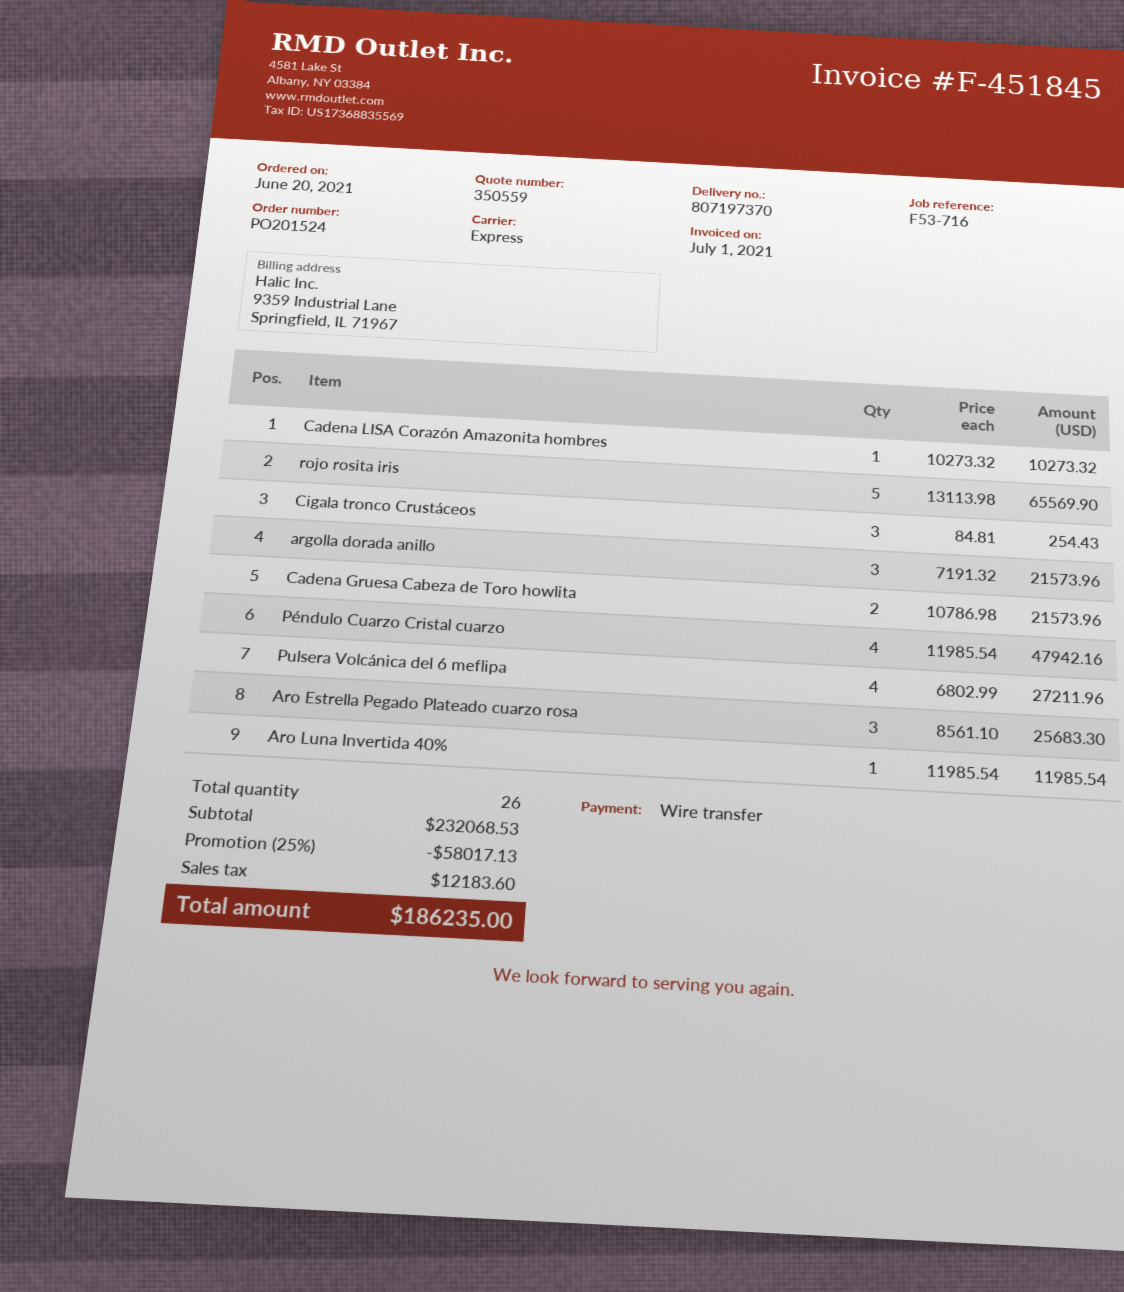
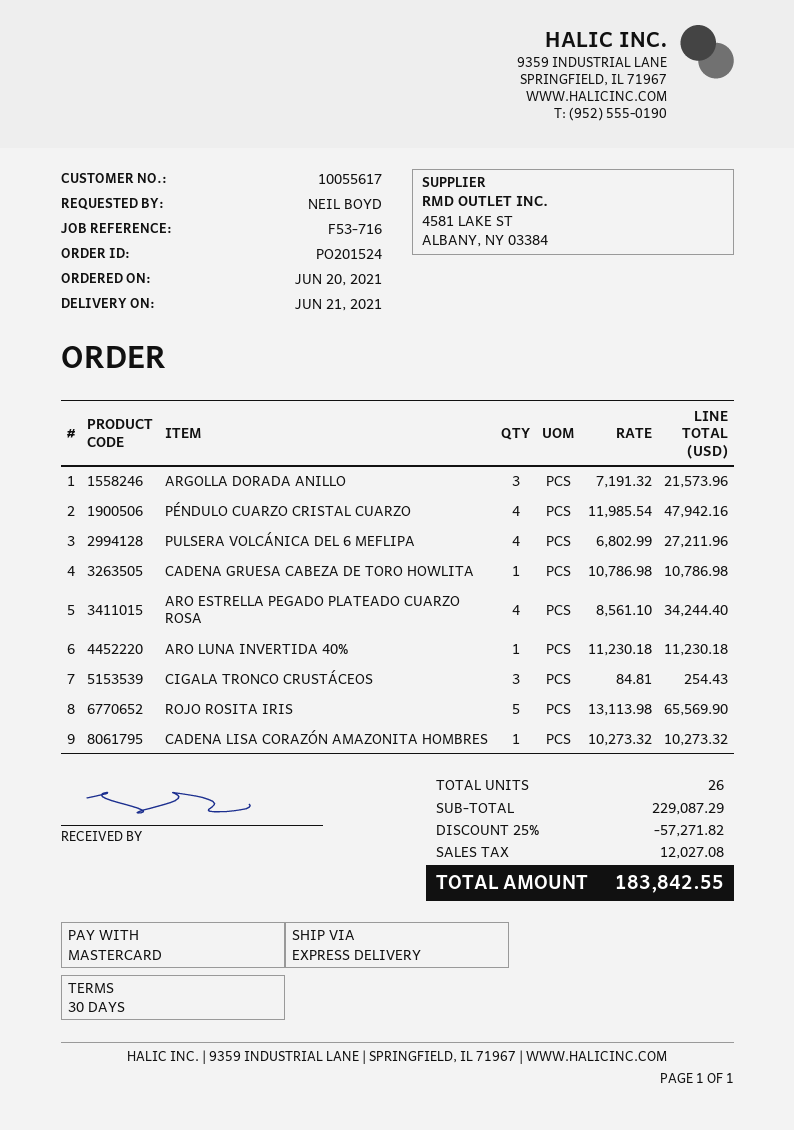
payment method: bank transfer -> Mastercard
Cadena Gruesa Cabeza de Toro howlita: 2 x 10786.98 = 21573.96 -> 1 x 10786.98 = 10786.98
Aro Estrella Pegado Plateado cuarzo rosa: 3 x 8561.10 = 25683.30 -> 4 x 8561.10 = 34244.40
Aro Luna Invertida 40%: 1 x 11985.54 = 11985.54 -> 1 x 11230.18 = 11230.18
subtotal: 232068.53 -> 229087.29
discount: 25% = 58017.13 -> 25% = 57271.82
tax: 12183.60 -> 12027.08
total: 186235.00 -> 183842.55

